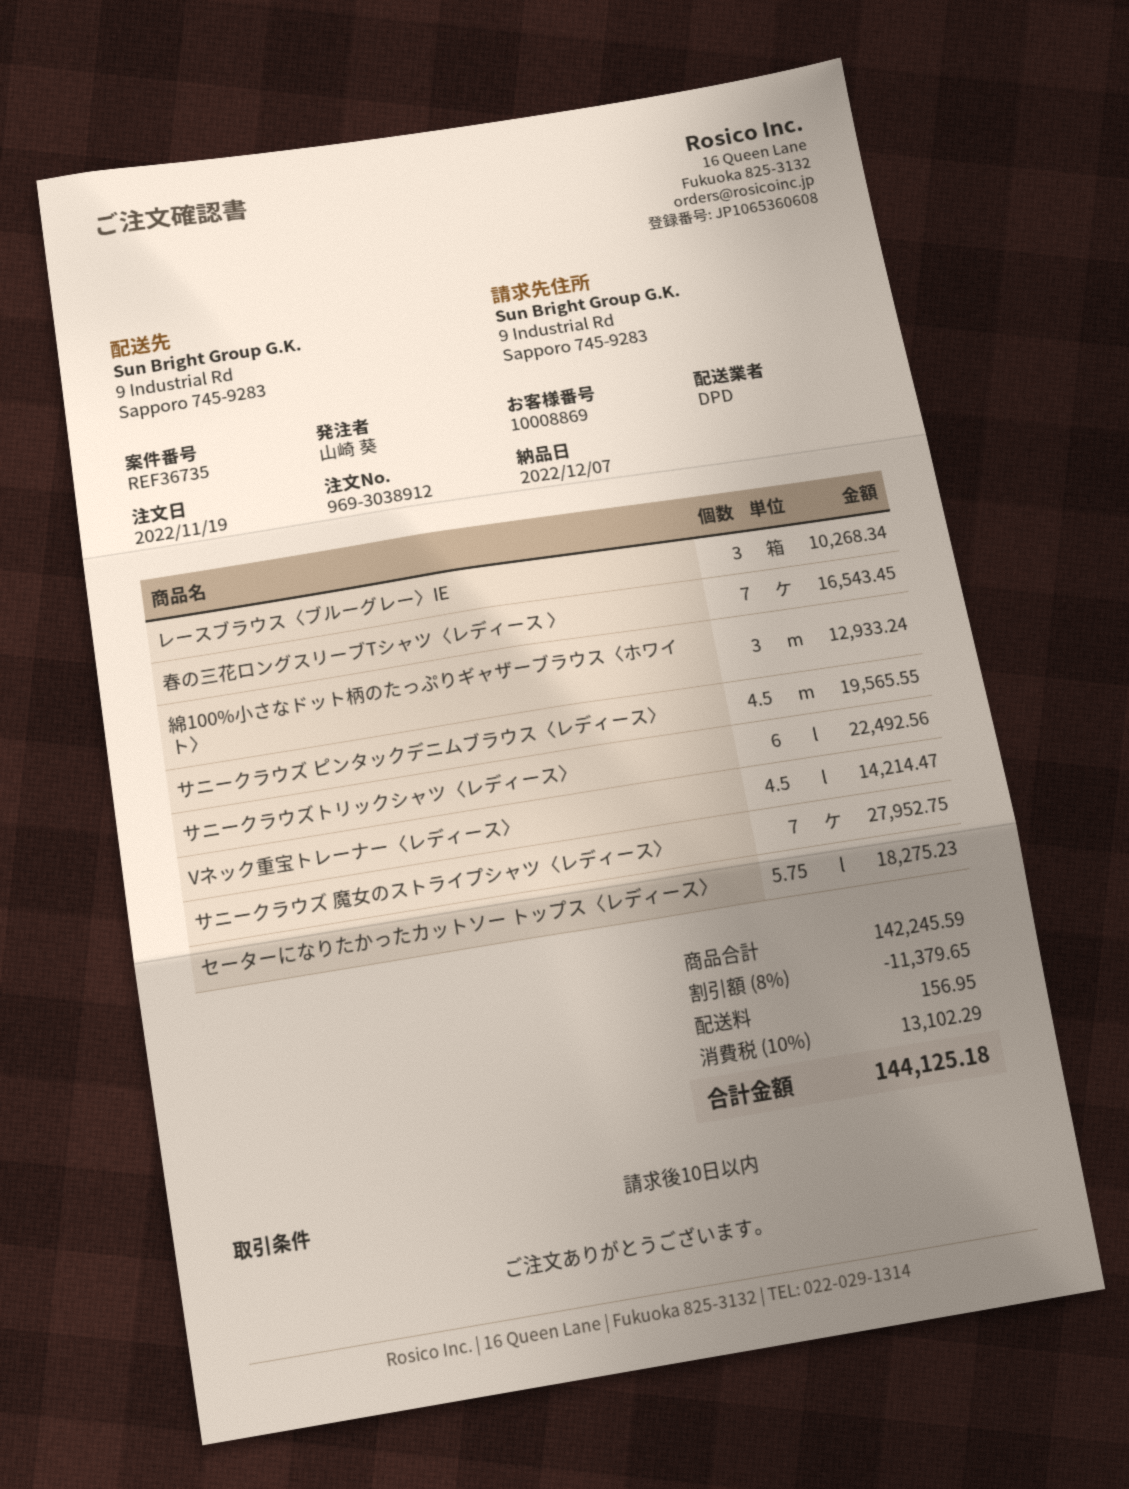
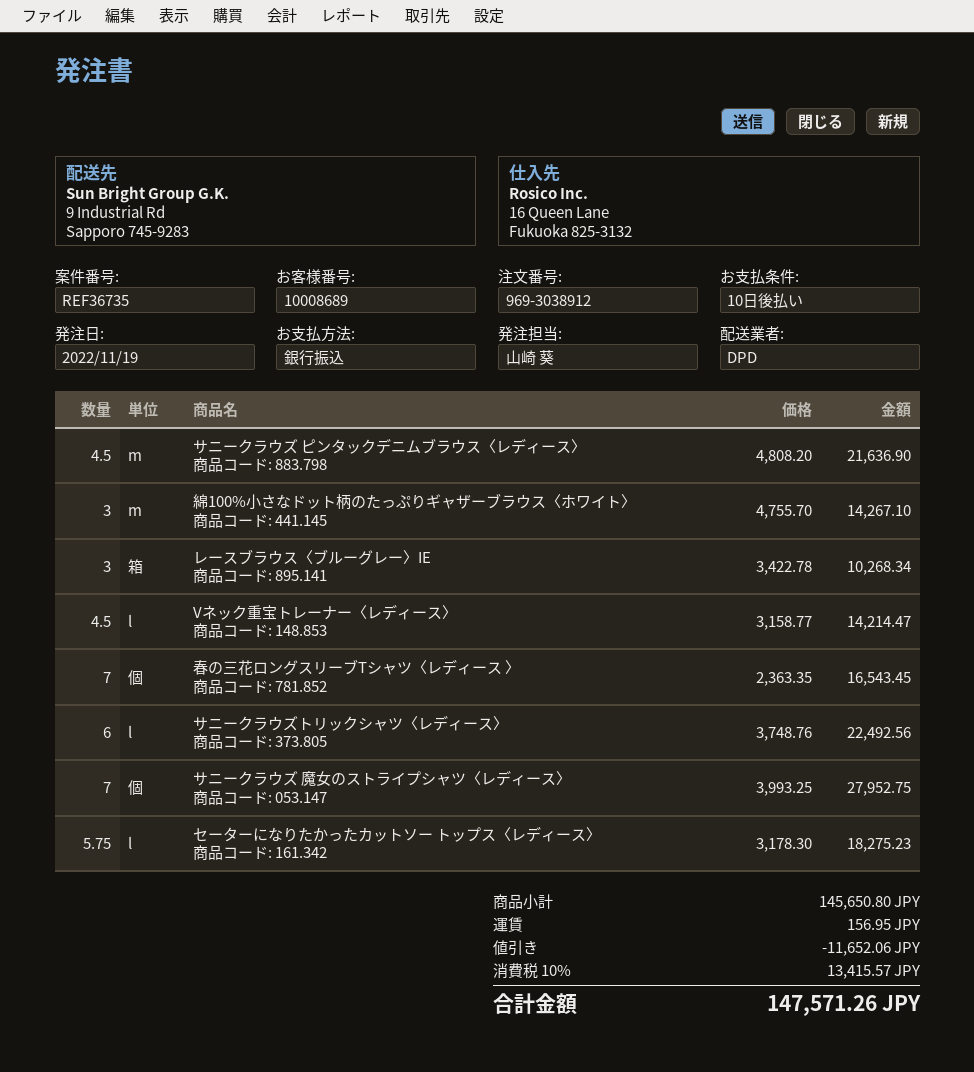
customer number: 10008869 -> 10008689
綿100%小さなドット柄のたっぷりギャザーブラウス〈ホワイト〉: 3 for 12933.24 -> 3 for 14267.10
サニークラウズ ピンタックデニムブラウス〈レディース〉: 4.5 for 19565.55 -> 4.5 for 21636.90
subtotal: 142245.59 -> 145650.80
discount: 11379.65 -> 11652.06
tax: 10% = 13102.29 -> 10% = 13415.57
total: 144125.18 -> 147571.26

